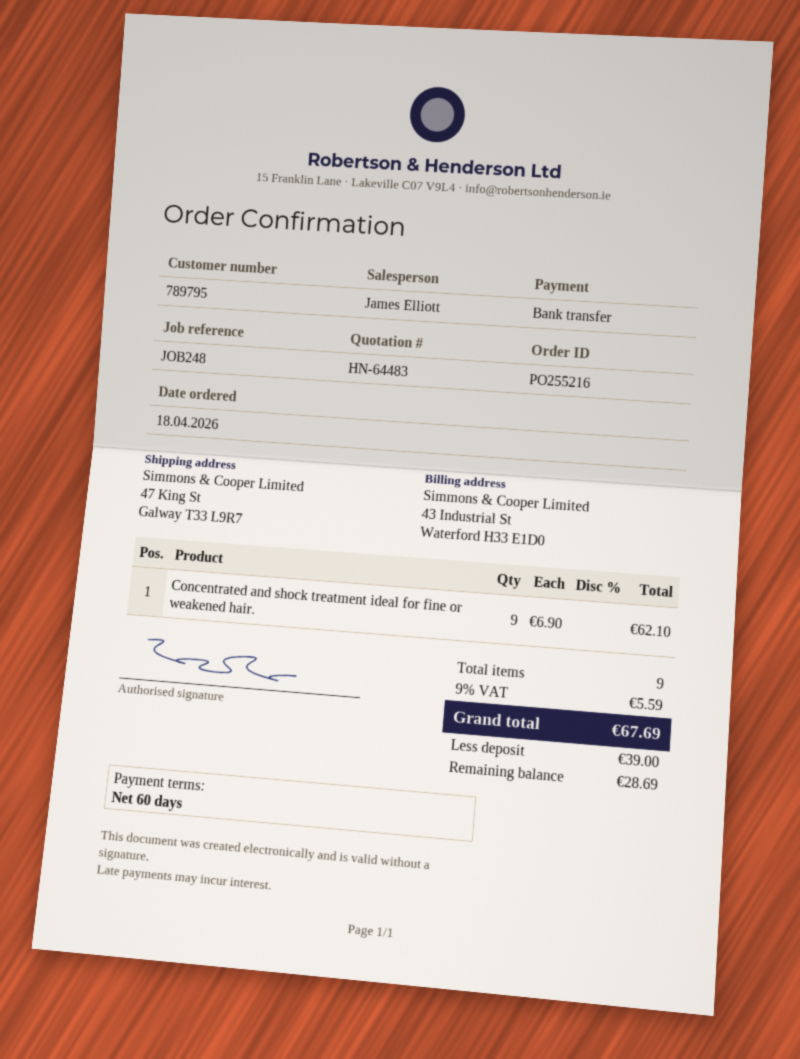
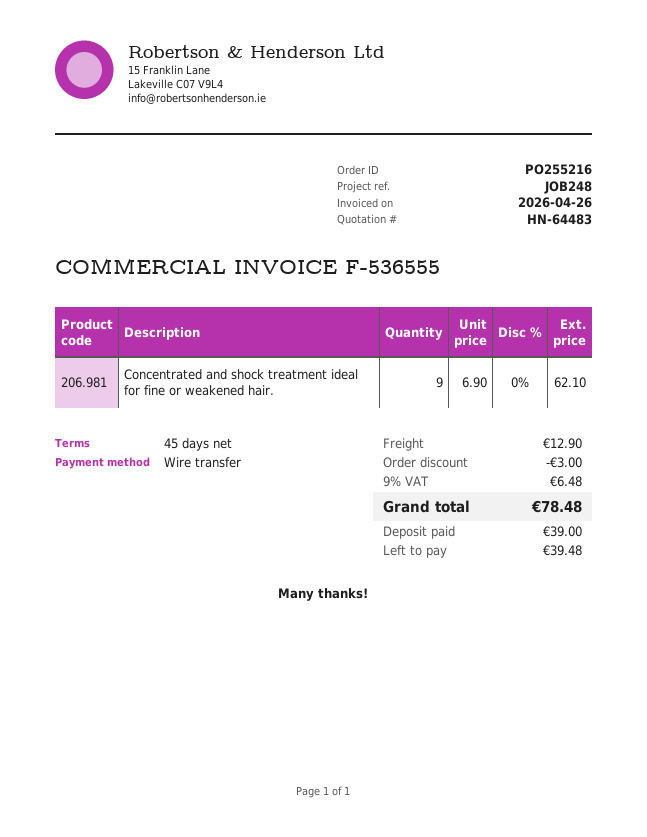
payment terms: 60 days -> 45 days
discount: none -> 3.00
shipping: none -> 12.90
tax: 9% = 5.59 -> 9% = 6.48
total: 67.69 -> 78.48
balance: 28.69 -> 39.48

